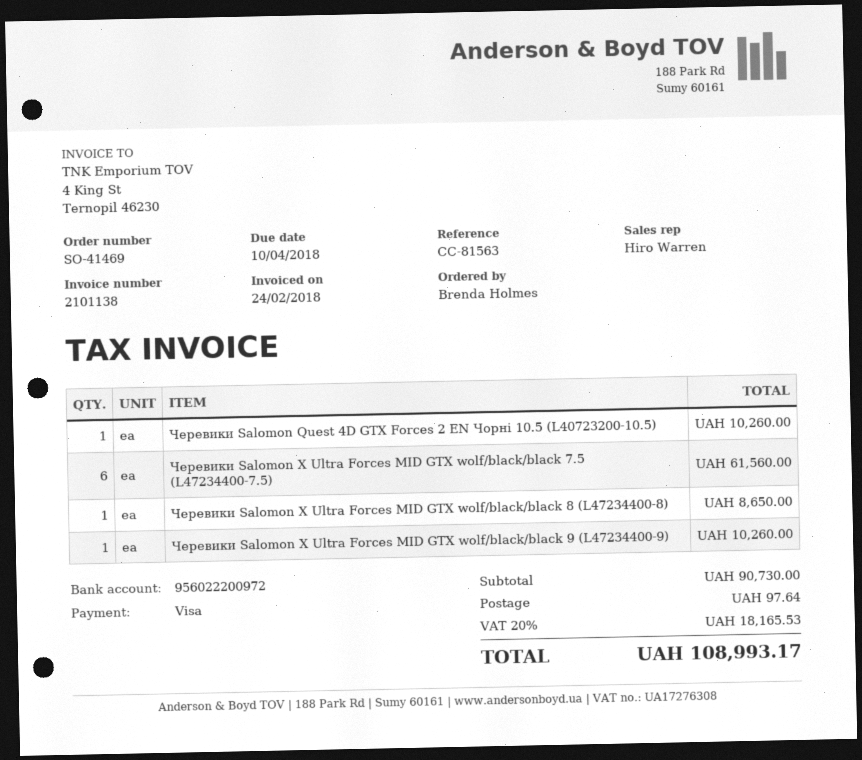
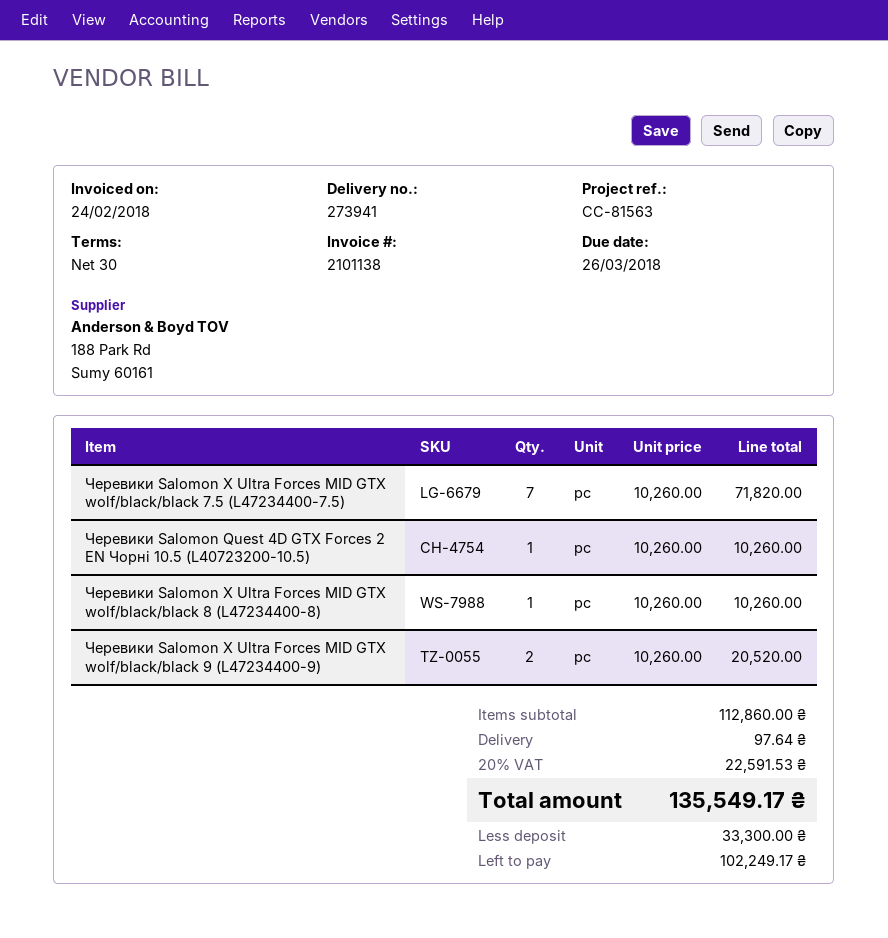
due date: 2018-04-10 -> 2018-03-26
Черевики Salomon X Ultra Forces MID GTX wolf/black/black 7.5 (L47234400-7.5): 6 for 61560.00 -> 7 for 71820.00
Черевики Salomon X Ultra Forces MID GTX wolf/black/black 8 (L47234400-8): 1 for 8650.00 -> 1 for 10260.00
Черевики Salomon X Ultra Forces MID GTX wolf/black/black 9 (L47234400-9): 1 for 10260.00 -> 2 for 20520.00
subtotal: 90730.00 -> 112860.00
tax: 20% = 18165.53 -> 20% = 22591.53
total: 108993.17 -> 135549.17

